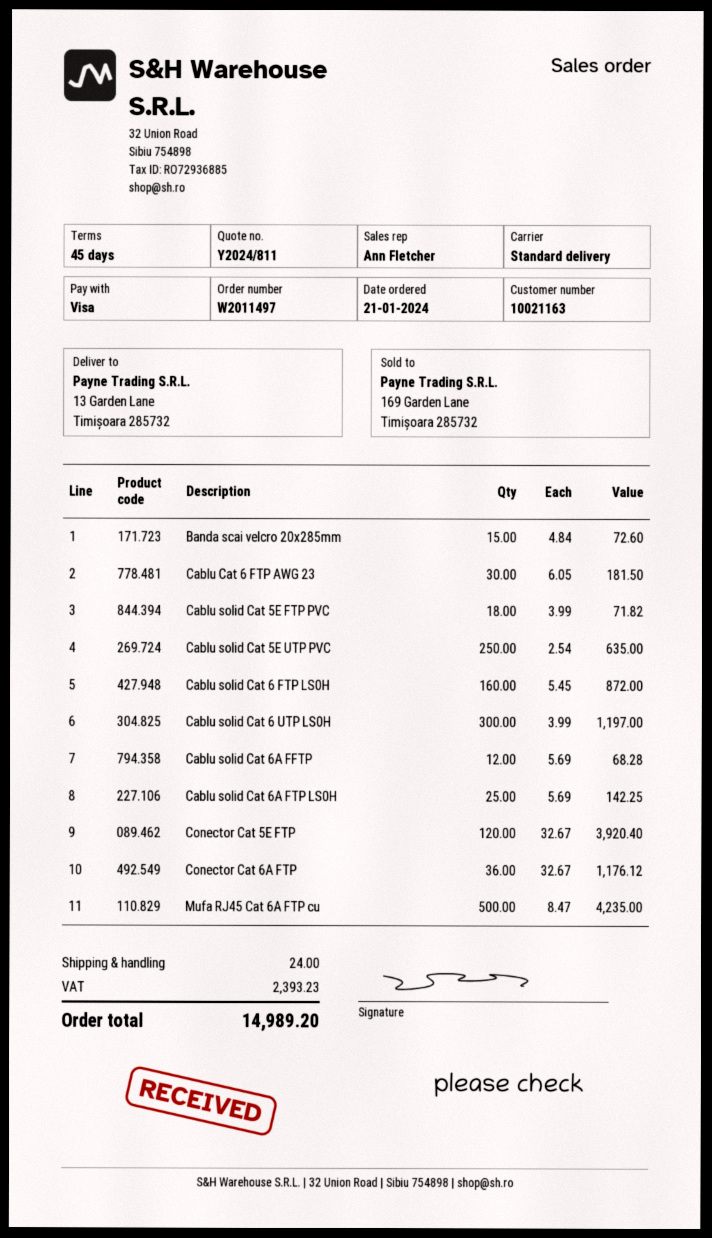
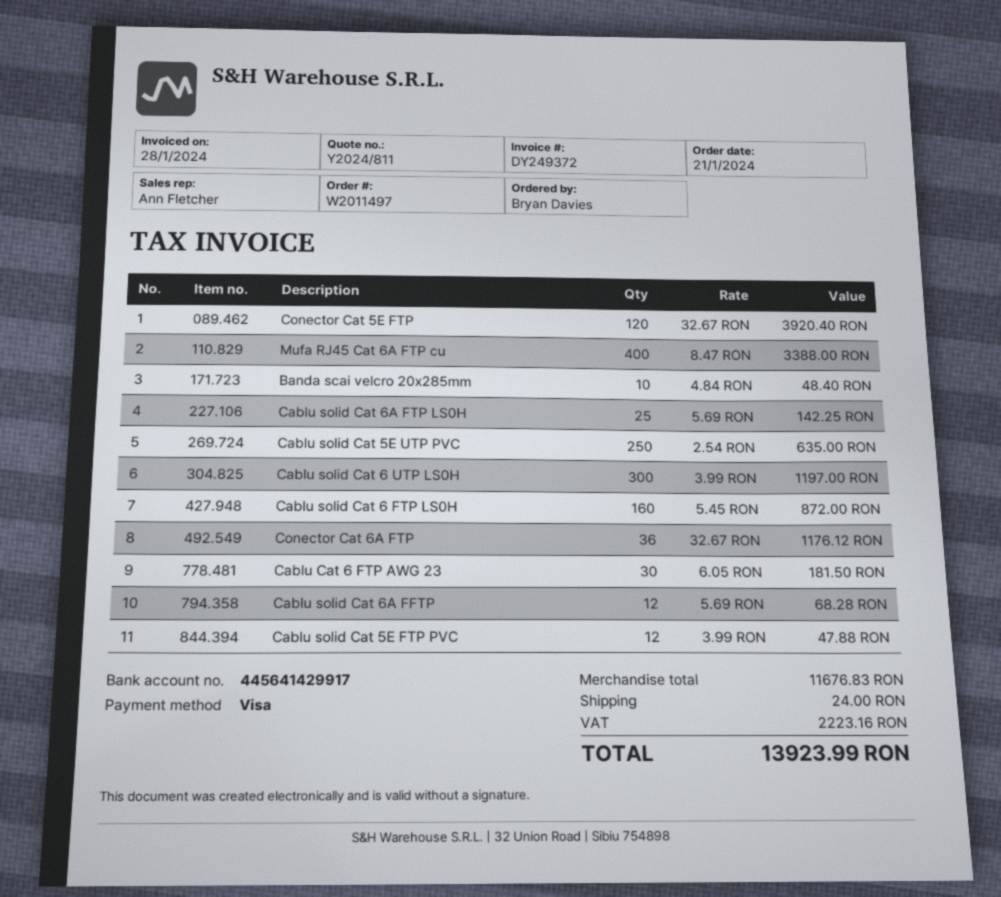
Banda scai velcro 20x285mm: 15 x 4.84 = 72.60 -> 10 x 4.84 = 48.40
Cablu solid Cat 5E FTP PVC: 18 x 3.99 = 71.82 -> 12 x 3.99 = 47.88
Mufa RJ45 Cat 6A FTP cu: 500 x 8.47 = 4235.00 -> 400 x 8.47 = 3388.00
tax: 2393.23 -> 2223.16
total: 14989.20 -> 13923.99

